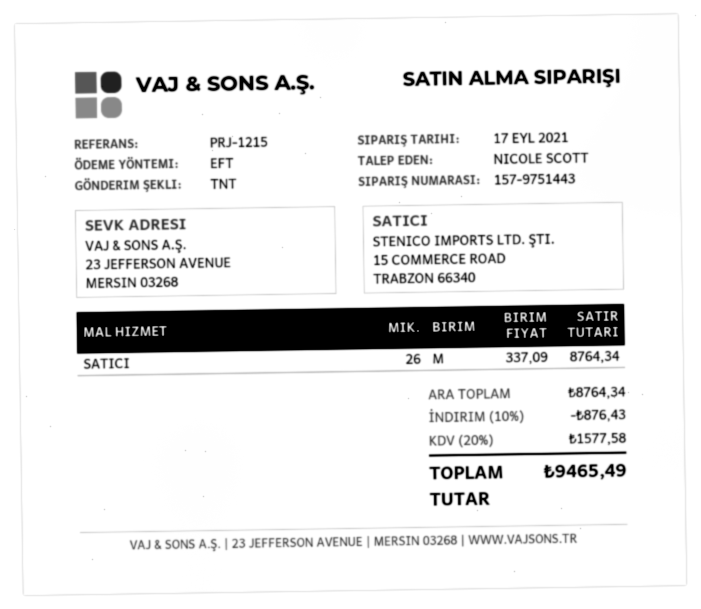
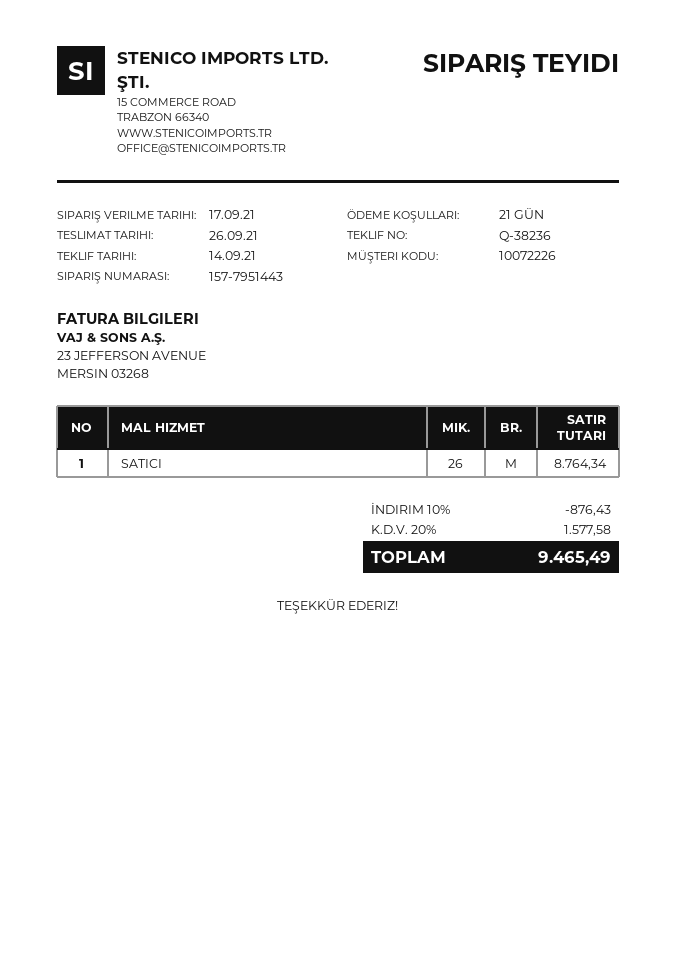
order number: 157-9751443 -> 157-7951443

